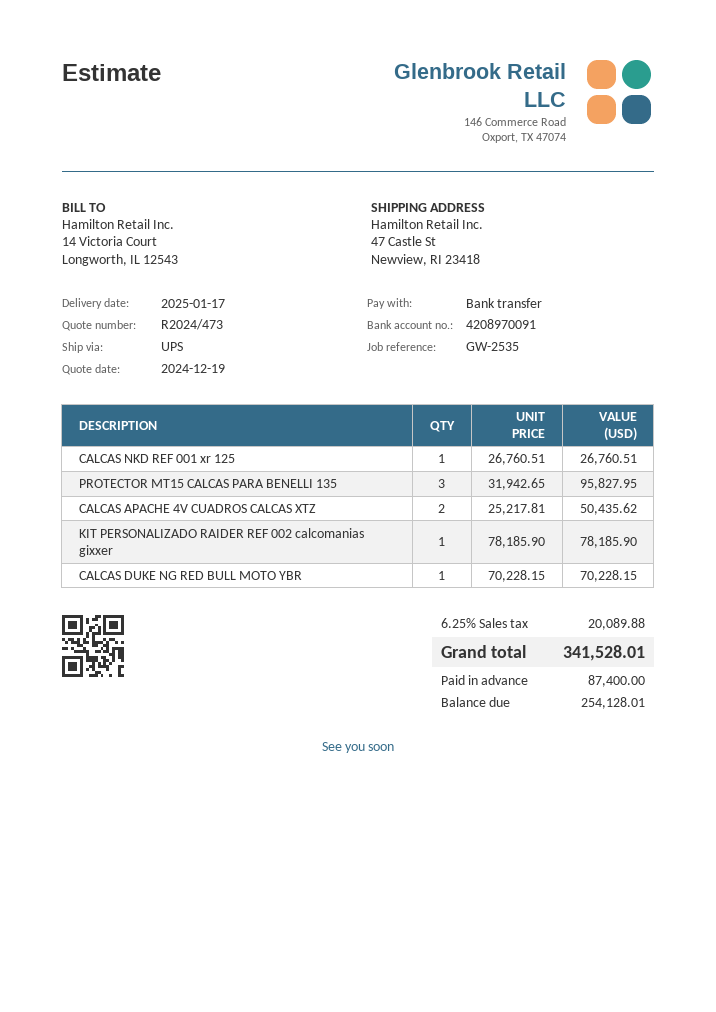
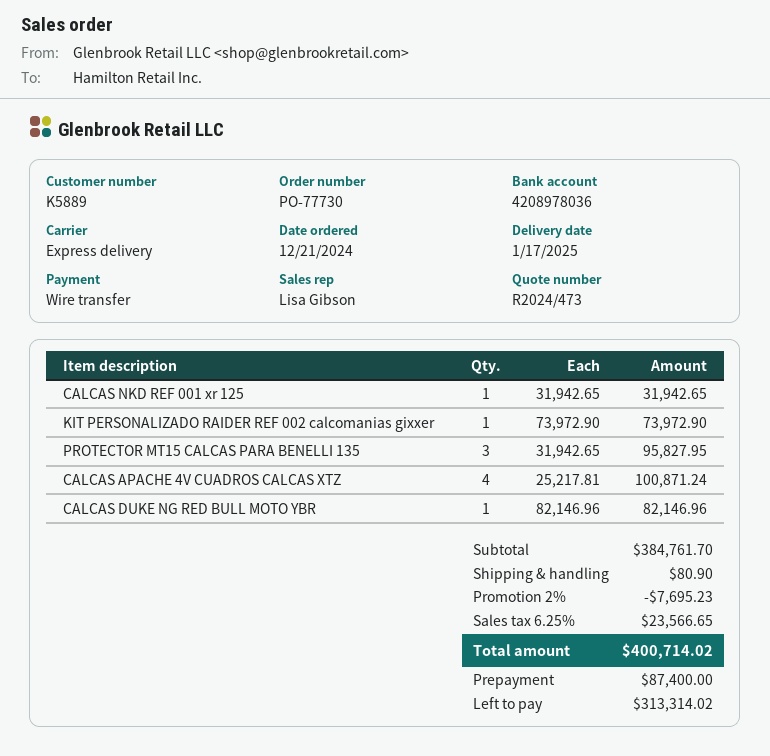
bank account: 4208970091 -> 4208978036
shipping method: UPS -> express
CALCAS NKD REF 001 xr 125: 1 x 26760.51 = 26760.51 -> 1 x 31942.65 = 31942.65
CALCAS APACHE 4V CUADROS CALCAS XTZ: 2 x 25217.81 = 50435.62 -> 4 x 25217.81 = 100871.24
KIT PERSONALIZADO RAIDER REF 002 calcomanias gixxer: 1 x 78185.90 = 78185.90 -> 1 x 73972.90 = 73972.90
CALCAS DUKE NG RED BULL MOTO YBR: 1 x 70228.15 = 70228.15 -> 1 x 82146.96 = 82146.96
discount: none -> 2% = 7695.23
shipping: none -> 80.90
tax: 6.25% = 20089.88 -> 6.25% = 23566.65
total: 341528.01 -> 400714.02
balance: 254128.01 -> 313314.02

